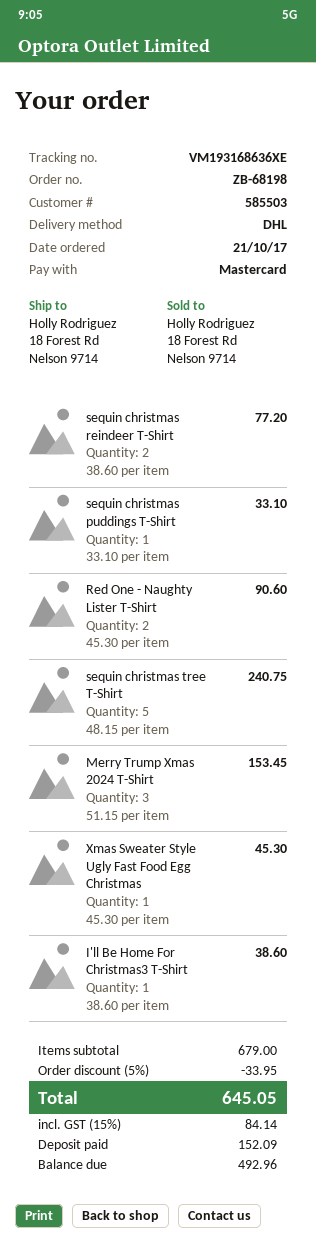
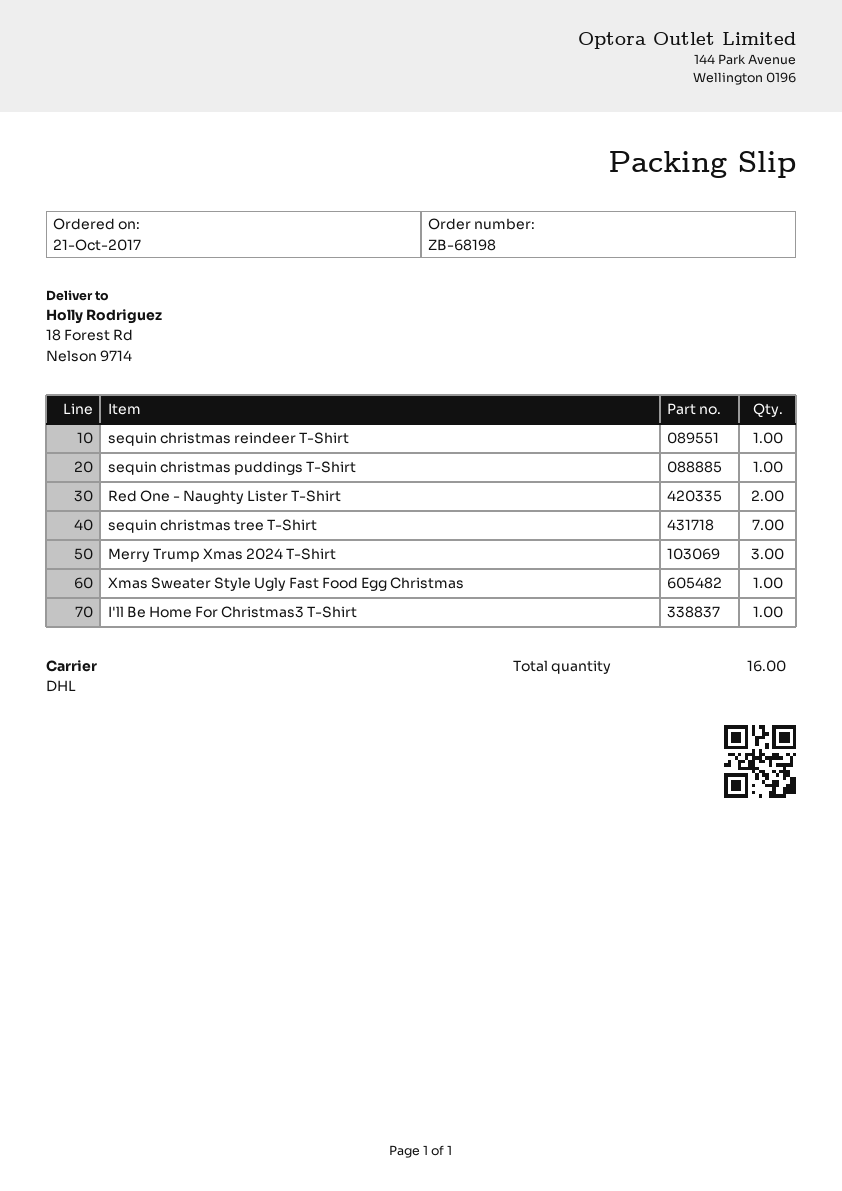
sequin christmas reindeer T-Shirt: 2 -> 1
sequin christmas tree T-Shirt: 5 -> 7

